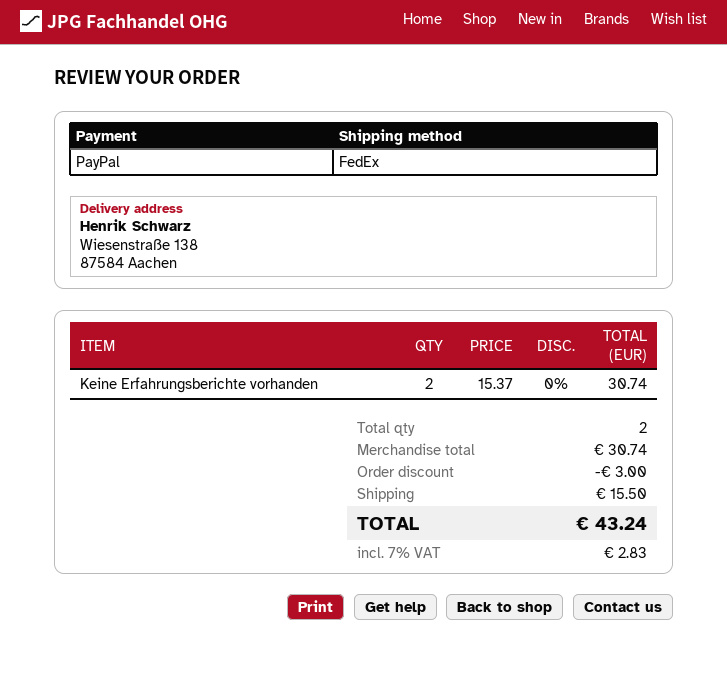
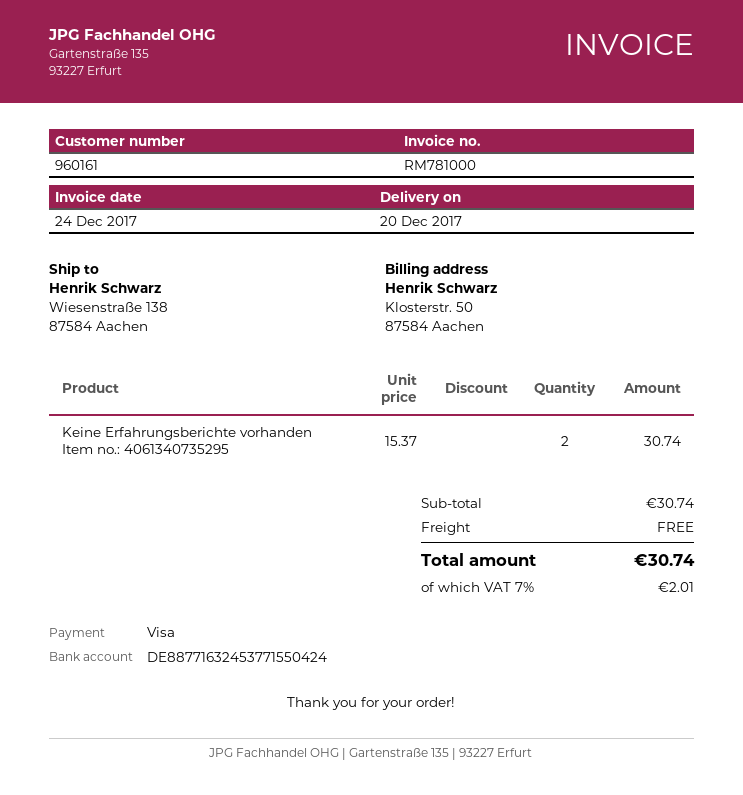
payment method: PayPal -> Visa
discount: 3.00 -> none
shipping: 15.50 -> 0.00
tax: 7% = 2.83 -> 7% = 2.01
total: 43.24 -> 30.74

